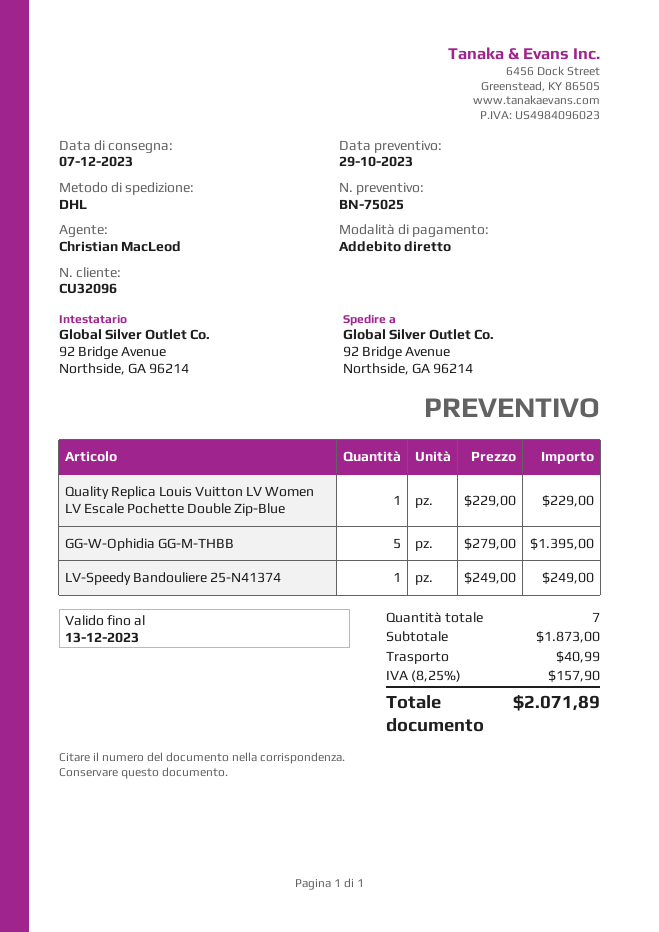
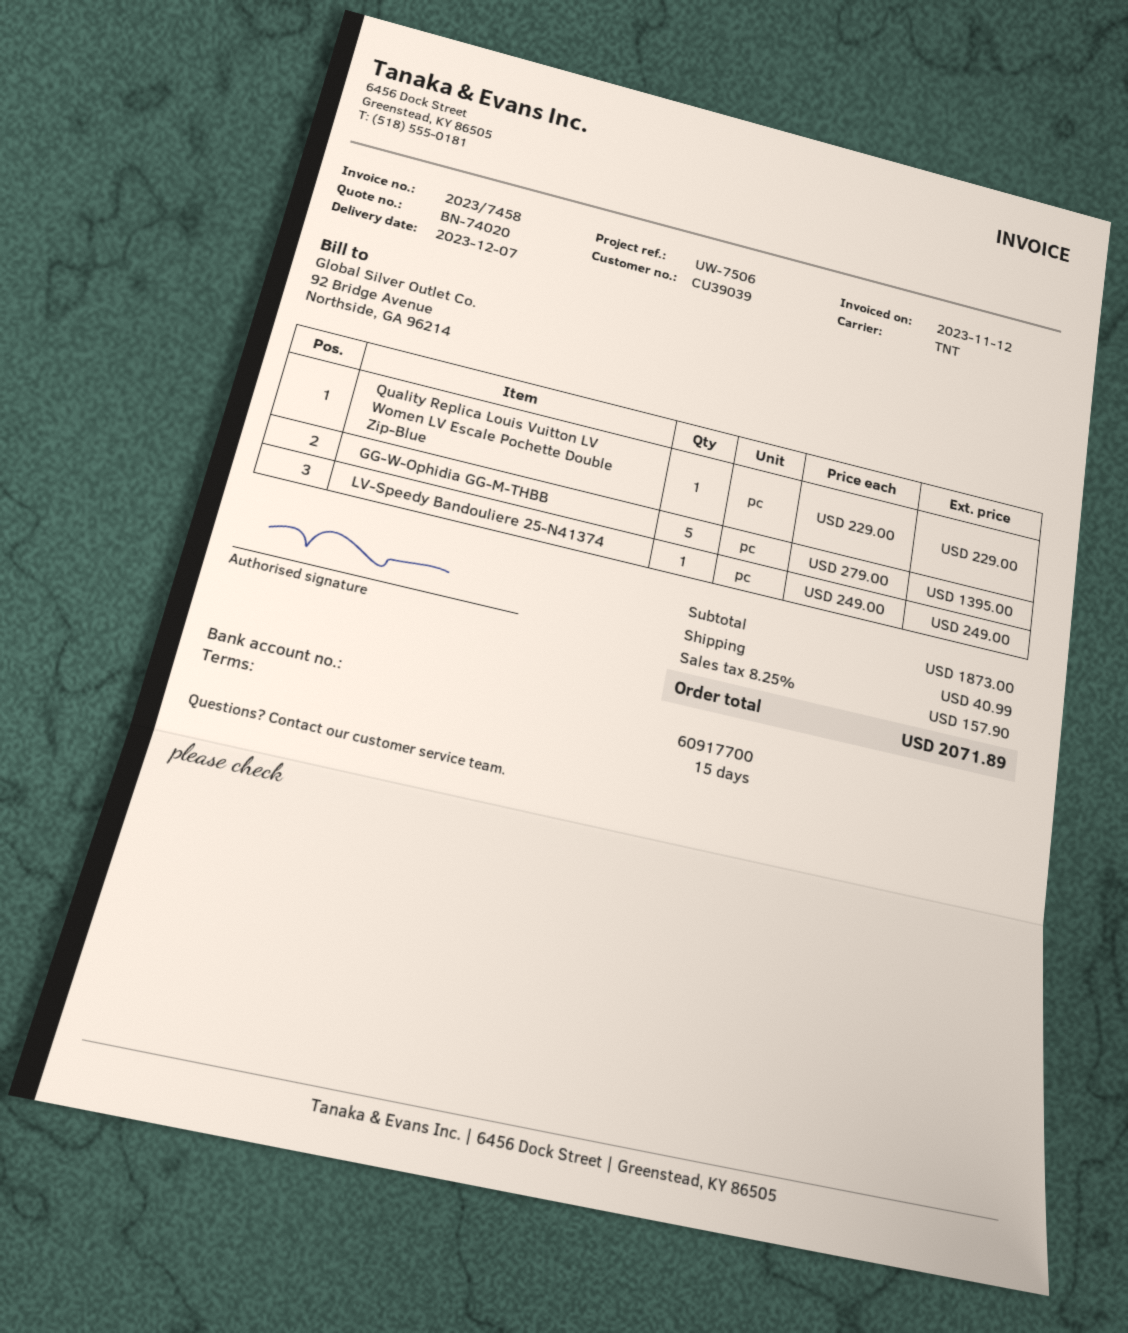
quote number: BN-75025 -> BN-74020
customer number: CU32096 -> CU39039
shipping method: DHL -> TNT

